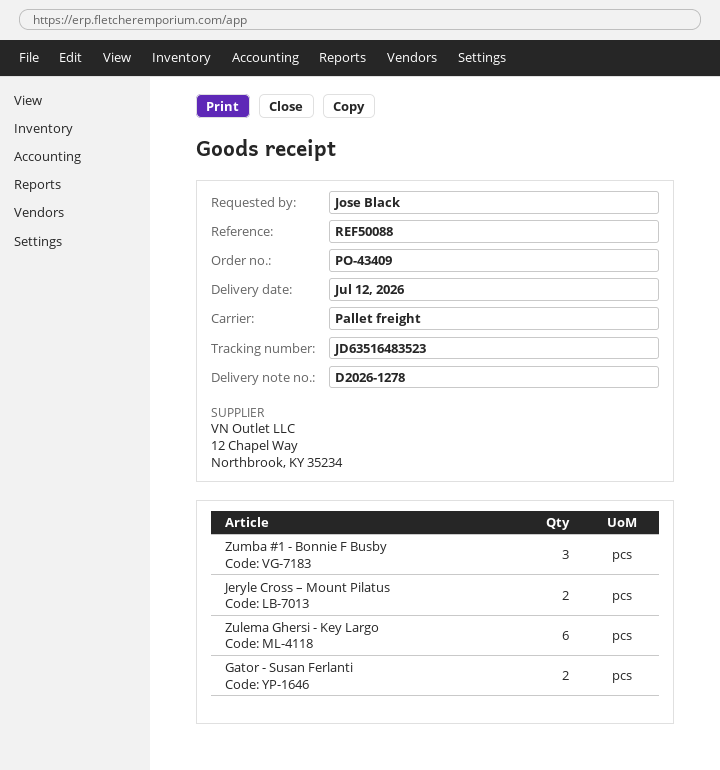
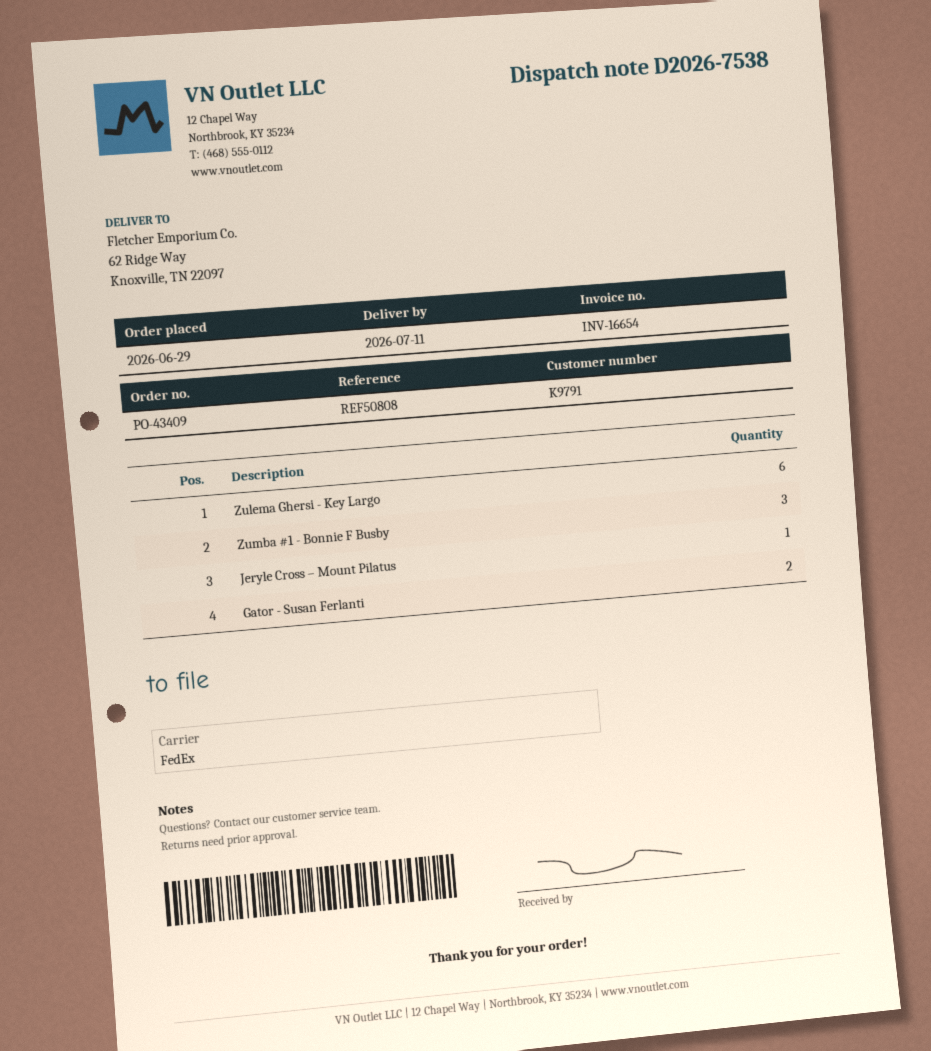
delivery note number: D2026-1278 -> D2026-7538
delivery date: 2026-07-12 -> 2026-07-11
reference: REF50088 -> REF50808
shipping method: pallet freight -> FedEx
Jeryle Cross – Mount Pilatus: 2 -> 1

